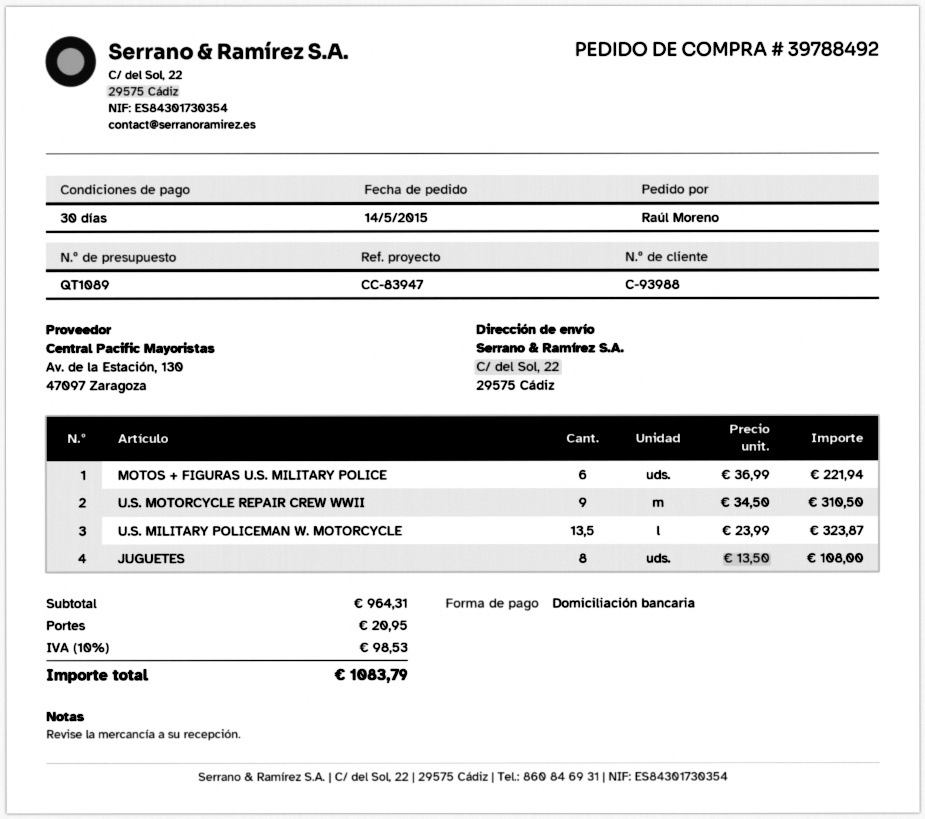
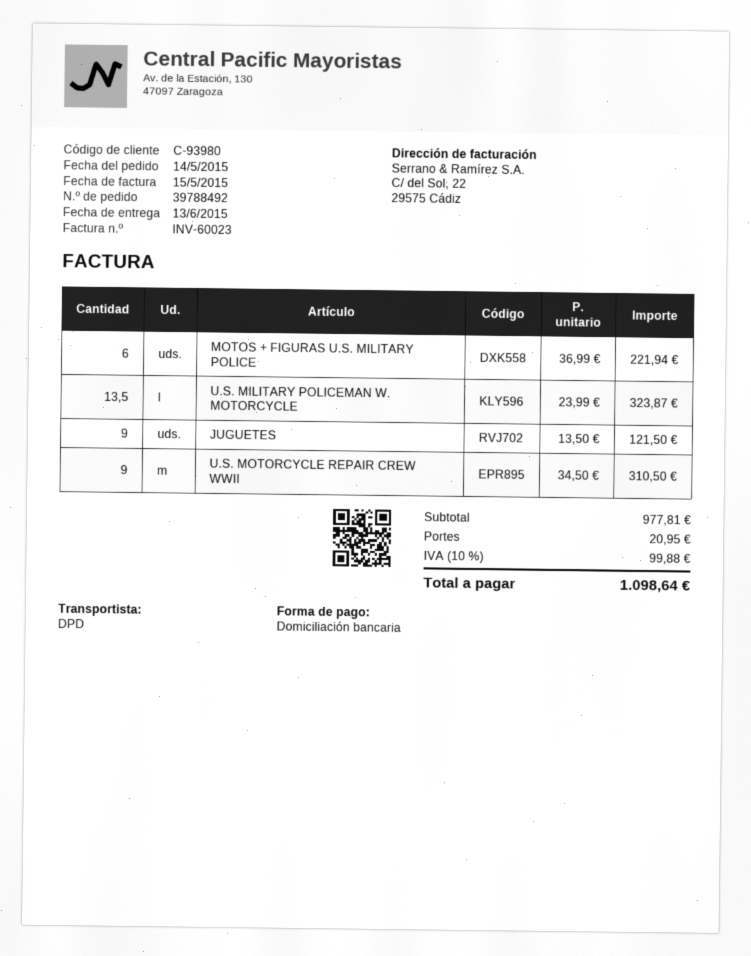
customer number: C-93988 -> C-93980
JUGUETES: 8 x 13.50 = 108.00 -> 9 x 13.50 = 121.50
subtotal: 964.31 -> 977.81
tax: 10% = 98.53 -> 10% = 99.88
total: 1083.79 -> 1098.64

